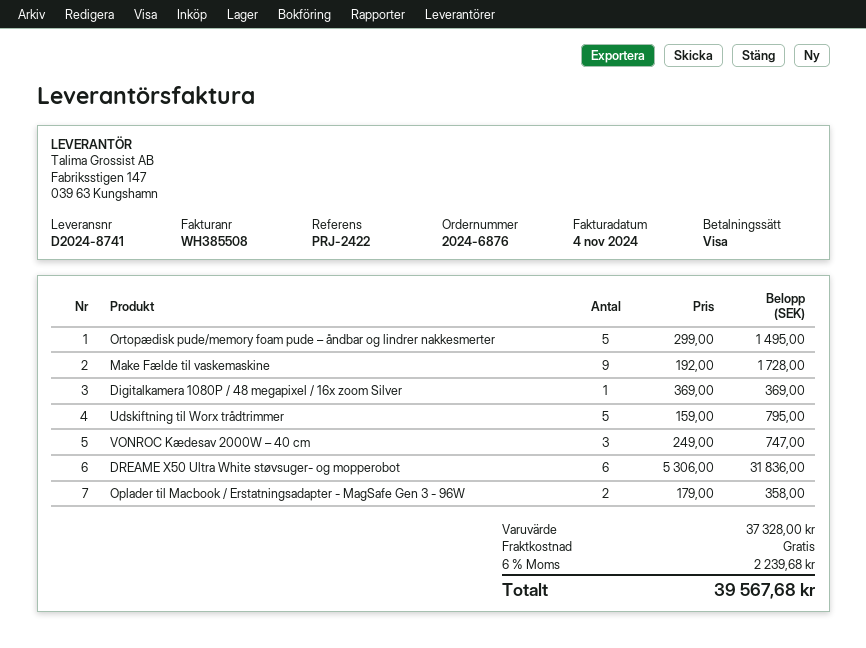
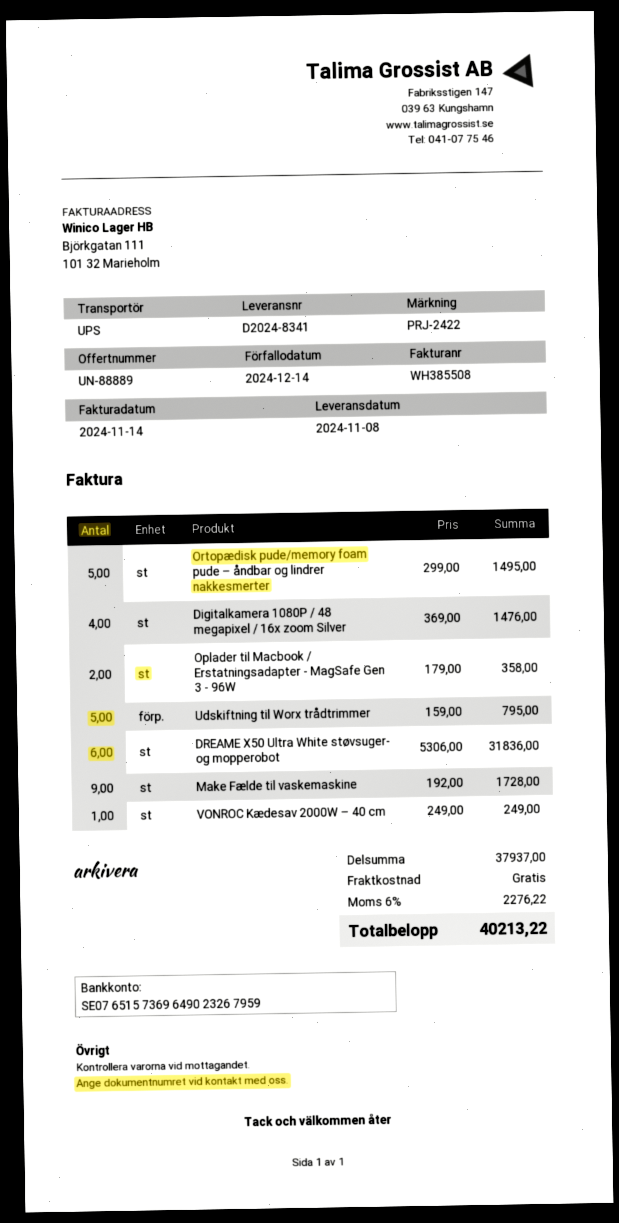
delivery note number: D2024-8741 -> D2024-8341
invoice date: 2024-11-04 -> 2024-11-14
Digitalkamera 1080P / 48 megapixel / 16x zoom Silver: 1 x 369.00 = 369.00 -> 4 x 369.00 = 1476.00
VONROC Kædesav 2000W – 40 cm: 3 x 249.00 = 747.00 -> 1 x 249.00 = 249.00
subtotal: 37328.00 -> 37937.00
tax: 6% = 2239.68 -> 6% = 2276.22
total: 39567.68 -> 40213.22

